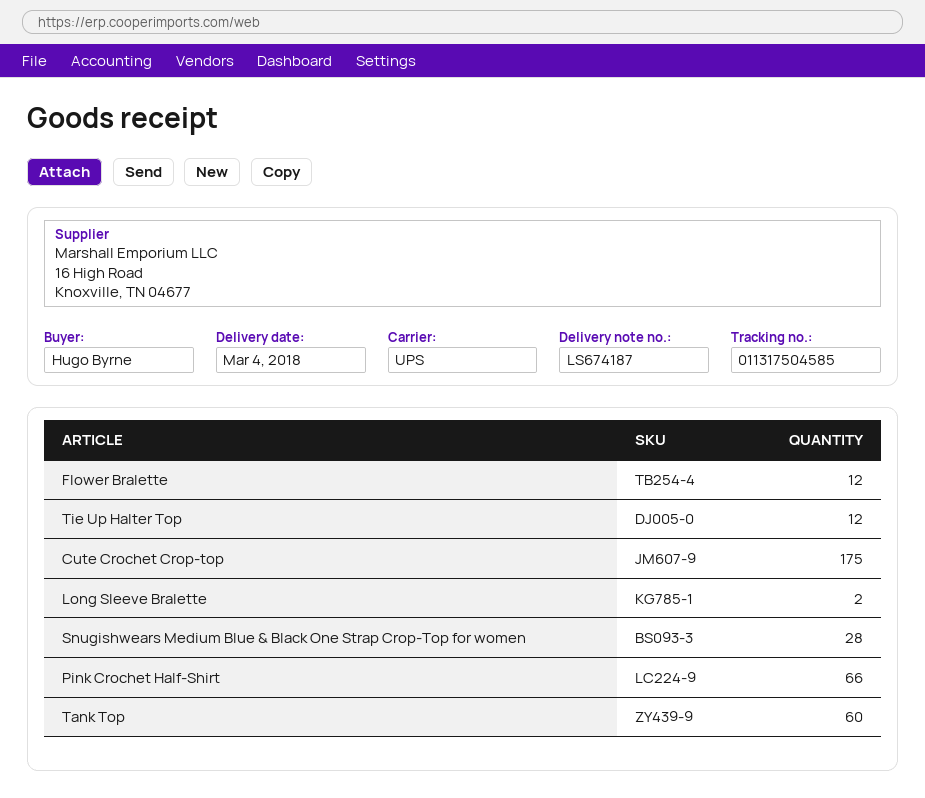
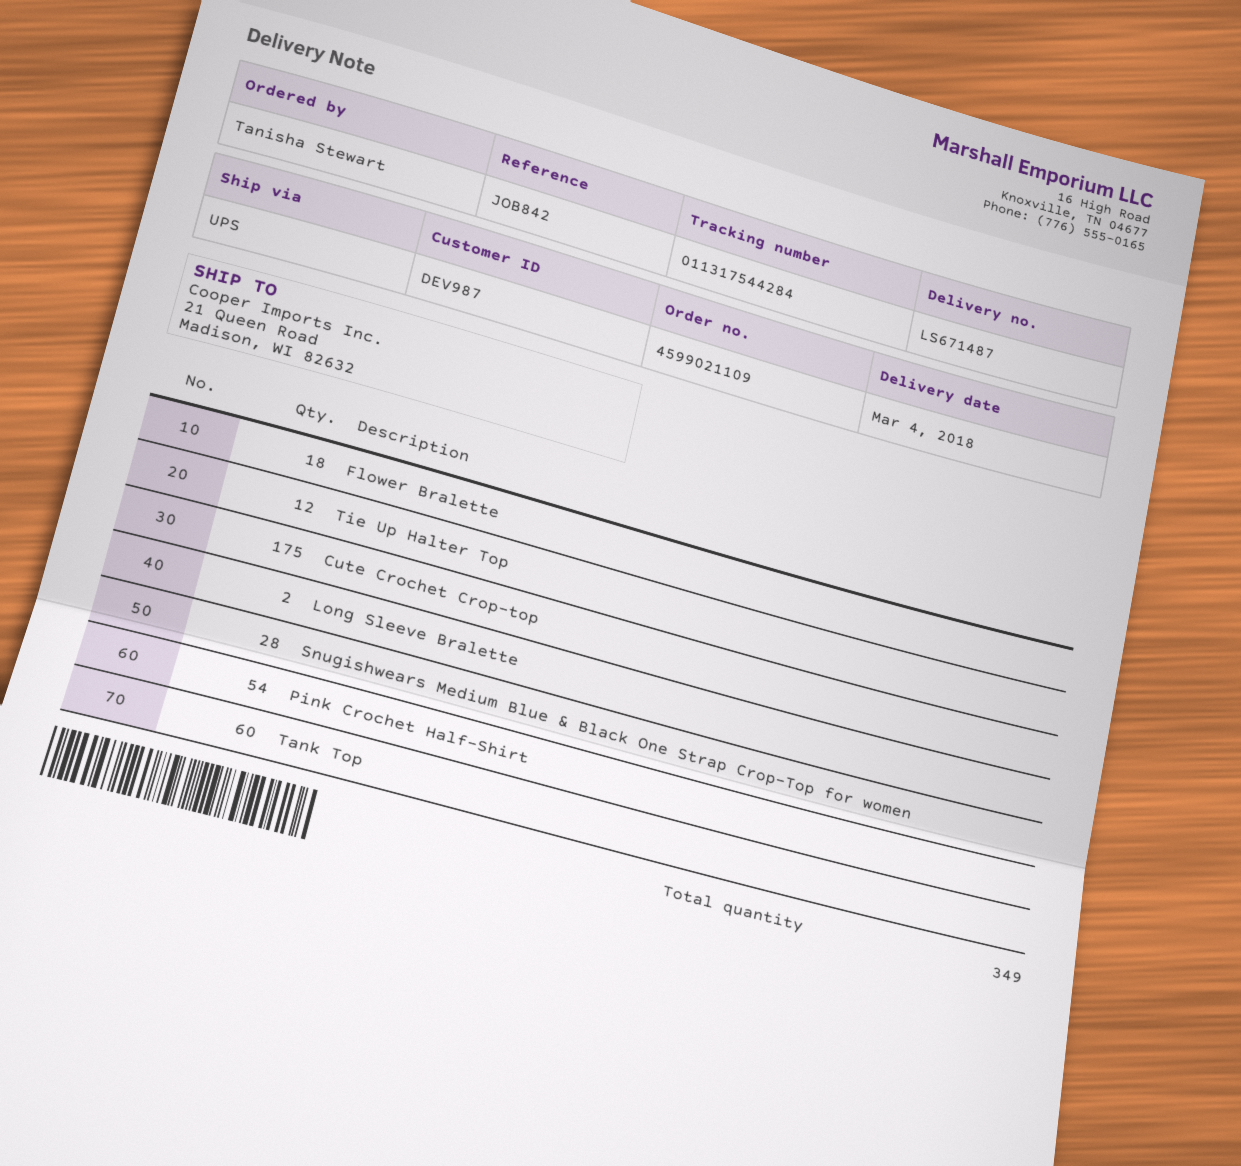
delivery note number: LS674187 -> LS671487
ordered by: Hugo Byrne -> Tanisha Stewart
tracking number: 011317504585 -> 011317544284
Flower Bralette: 12 -> 18
Pink Crochet Half-Shirt: 66 -> 54

